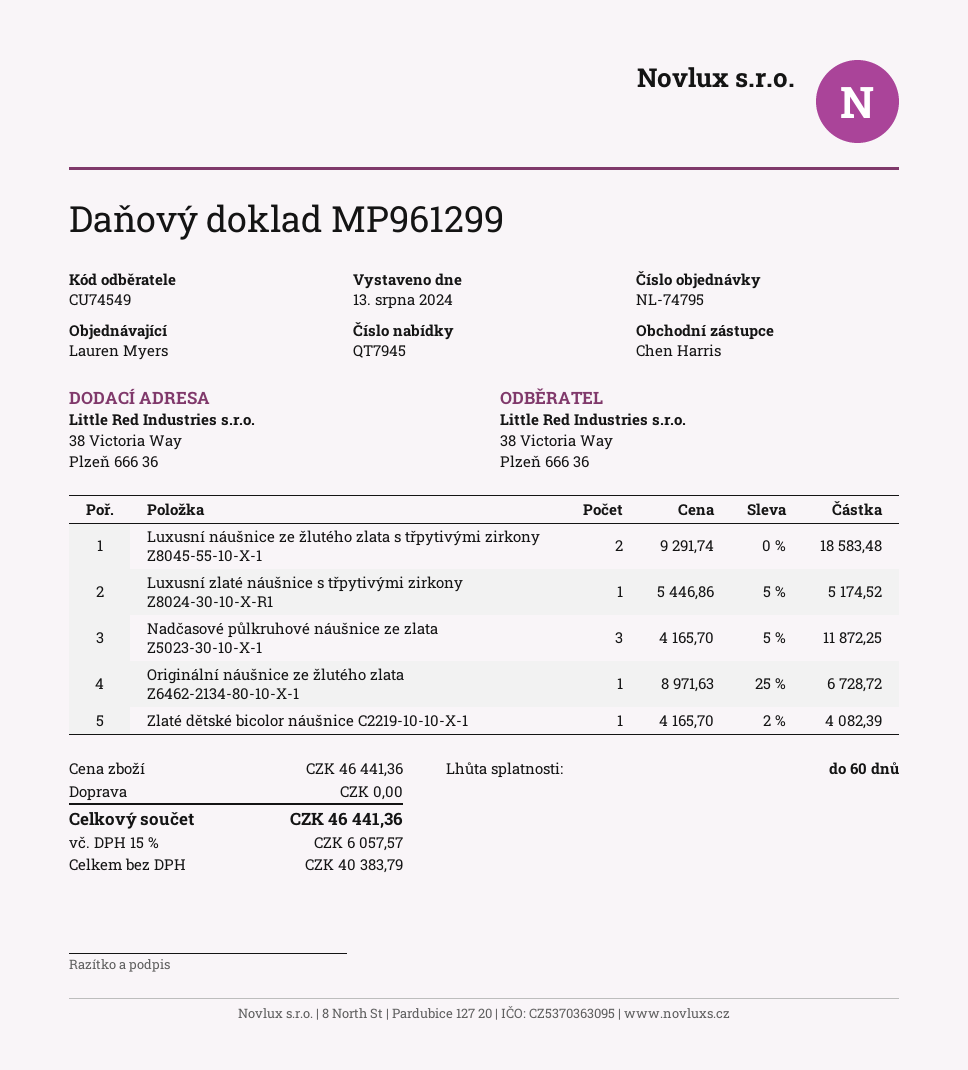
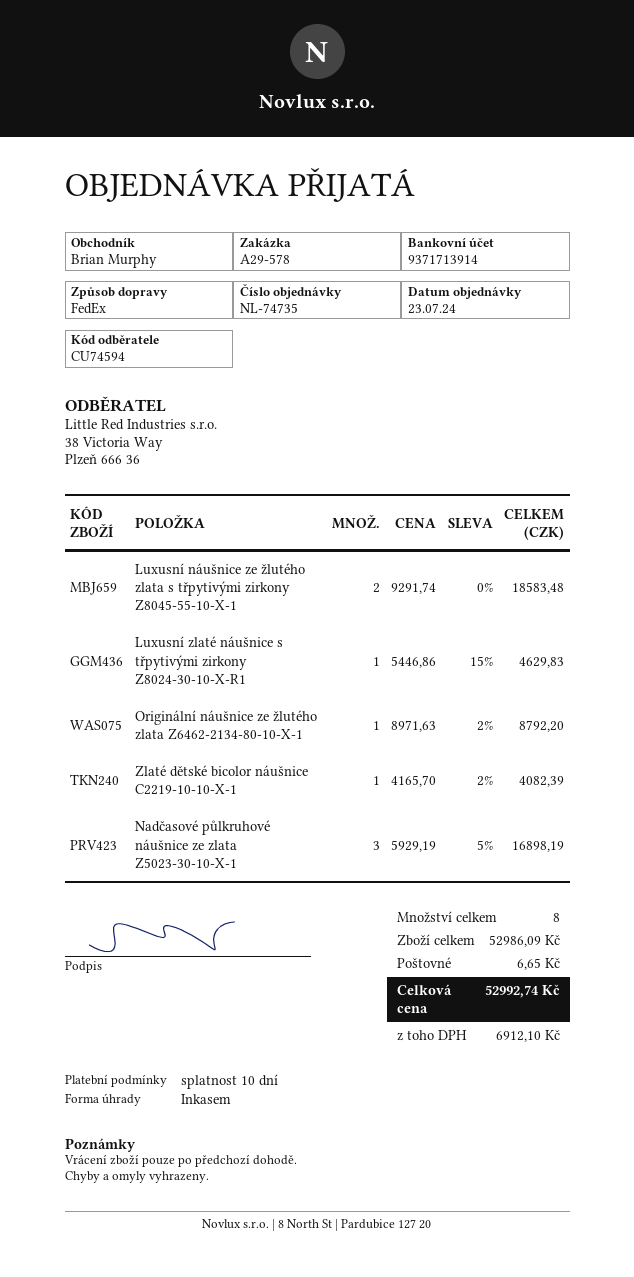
order number: NL-74795 -> NL-74735
payment terms: 60 days -> 10 days
customer number: CU74549 -> CU74594
sales rep: Chen Harris -> Brian Murphy
Luxusní zlaté náušnice s třpytivými zirkony Z8024-30-10-X-R1: 1 x 5446.86 - 5% = 5174.52 -> 1 x 5446.86 - 15% = 4629.83
Nadčasové půlkruhové náušnice ze zlata Z5023-30-10-X-1: 3 x 4165.70 - 5% = 11872.25 -> 3 x 5929.19 - 5% = 16898.19
Originální náušnice ze žlutého zlata Z6462-2134-80-10-X-1: 1 x 8971.63 - 25% = 6728.72 -> 1 x 8971.63 - 2% = 8792.20
subtotal: 46441.36 -> 52986.09
shipping: 0.00 -> 6.65
tax: 6057.57 -> 6912.10
total: 46441.36 -> 52992.74

